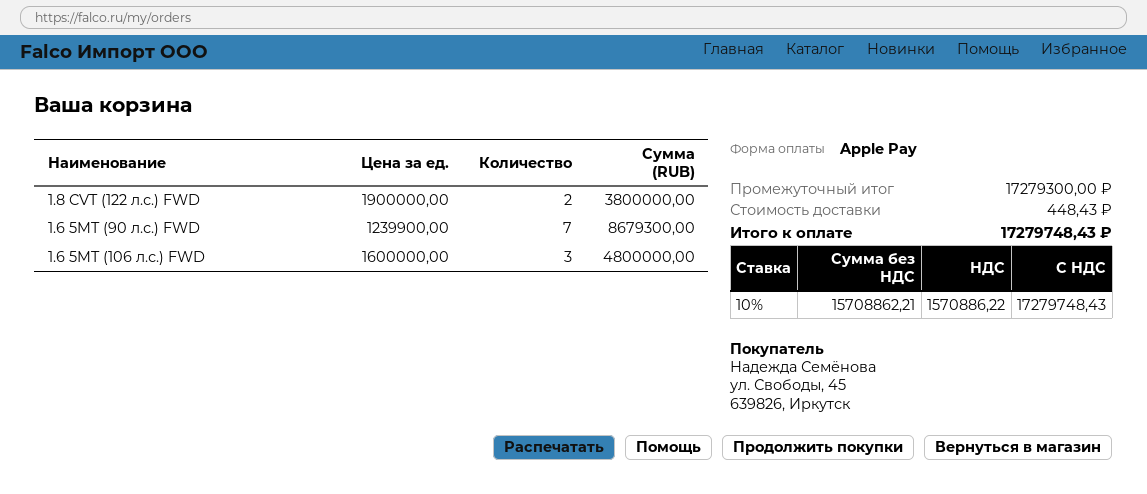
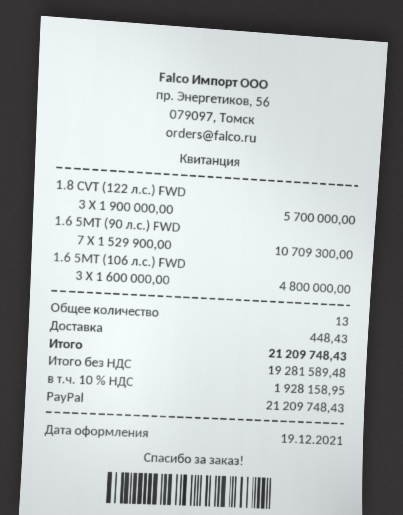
payment method: Apple Pay -> PayPal
1.8 CVT (122 л.с.) FWD: 2 x 1900000.00 = 3800000.00 -> 3 x 1900000.00 = 5700000.00
1.6 5MT (90 л.с.) FWD: 7 x 1239900.00 = 8679300.00 -> 7 x 1529900.00 = 10709300.00
net: 15708862.21 -> 19281589.48
tax: 10% = 1570886.22 -> 10% = 1928158.95
total: 17279748.43 -> 21209748.43

